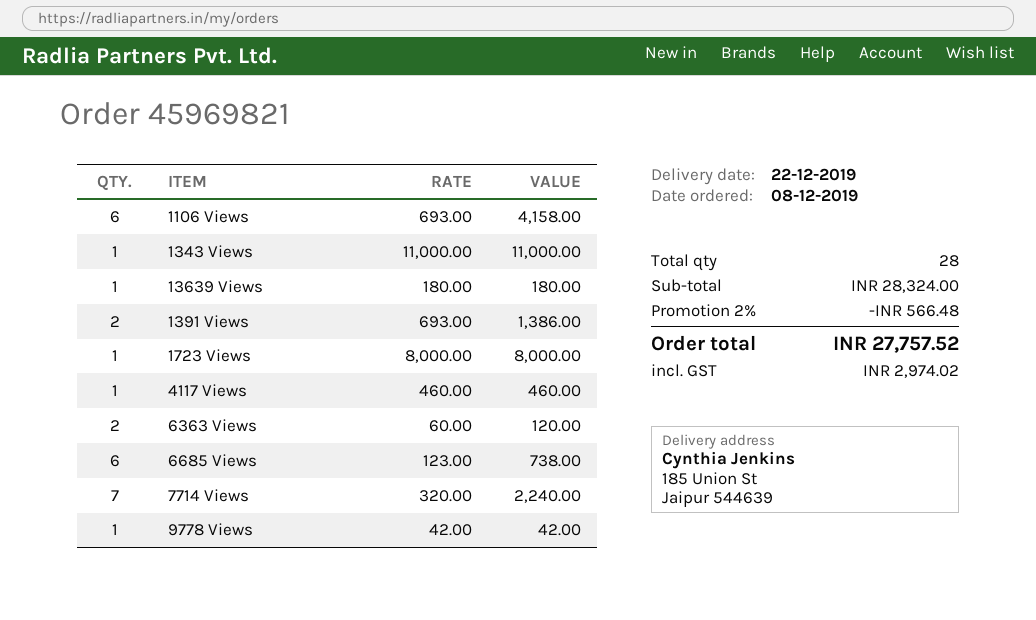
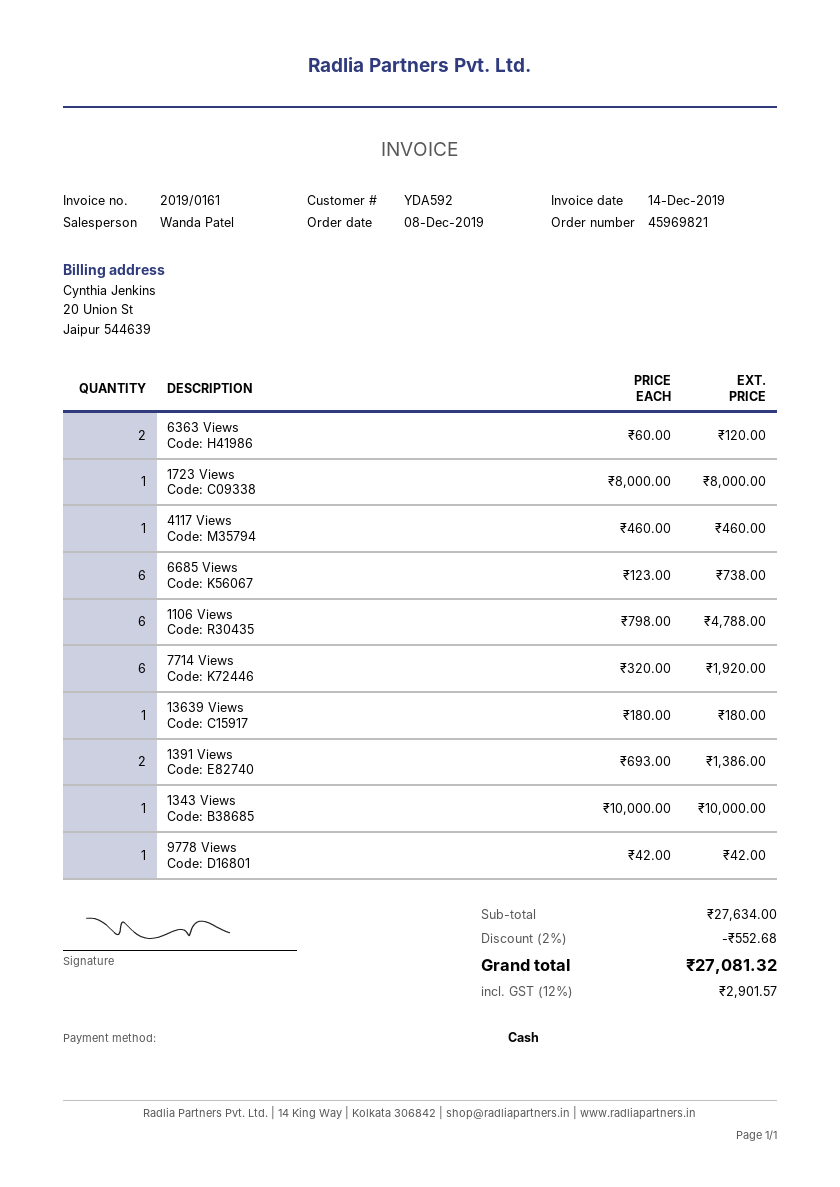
1106 Views: 6 x 693.00 = 4158.00 -> 6 x 798.00 = 4788.00
1343 Views: 1 x 11000.00 = 11000.00 -> 1 x 10000.00 = 10000.00
7714 Views: 7 x 320.00 = 2240.00 -> 6 x 320.00 = 1920.00
subtotal: 28324.00 -> 27634.00
discount: 2% = 566.48 -> 2% = 552.68
tax: 2974.02 -> 2901.57
total: 27757.52 -> 27081.32

